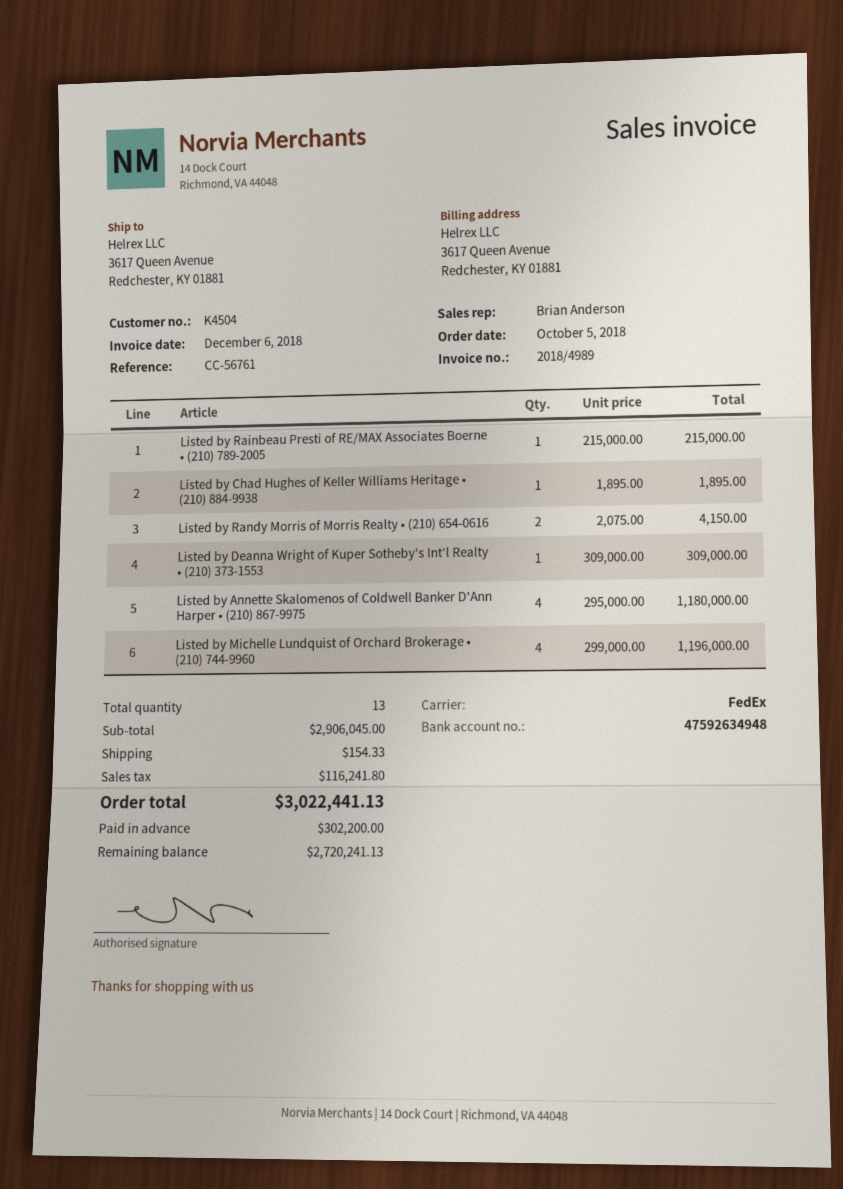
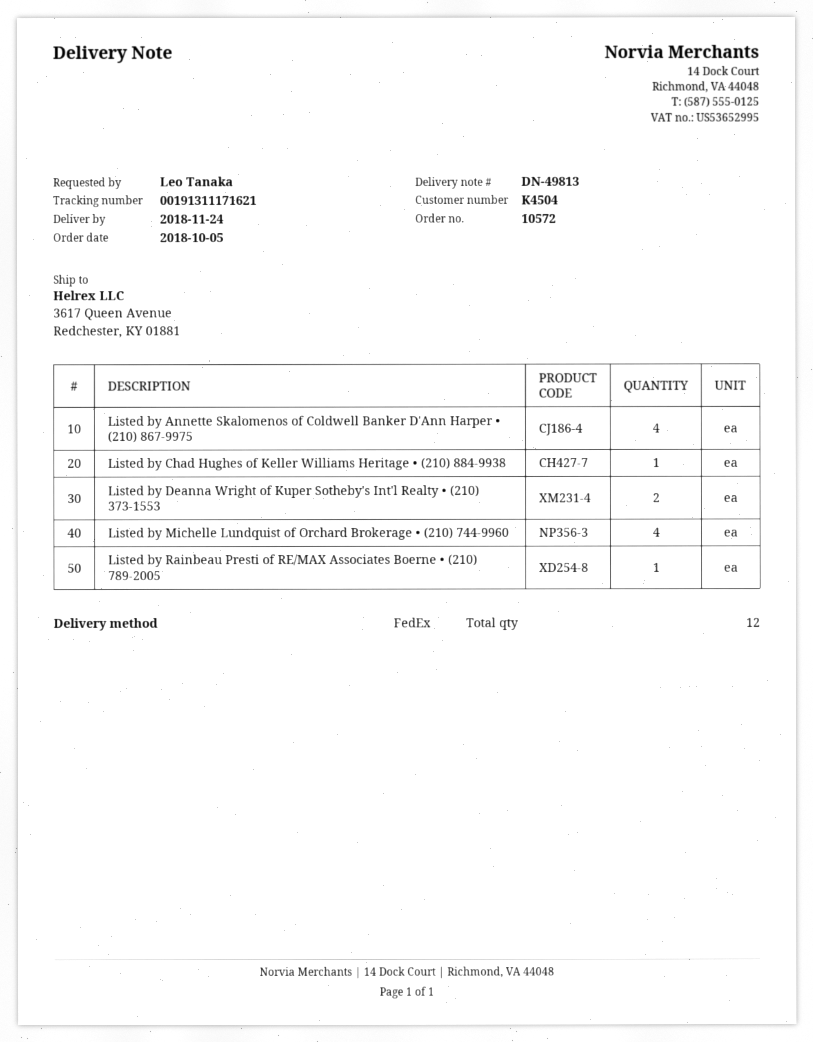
Listed by Randy Morris of Morris Realty • (210) 654-0616: 2 -> none
Listed by Deanna Wright of Kuper Sotheby's Int'l Realty • (210) 373-1553: 1 -> 2
total quantity: 13 -> 12

